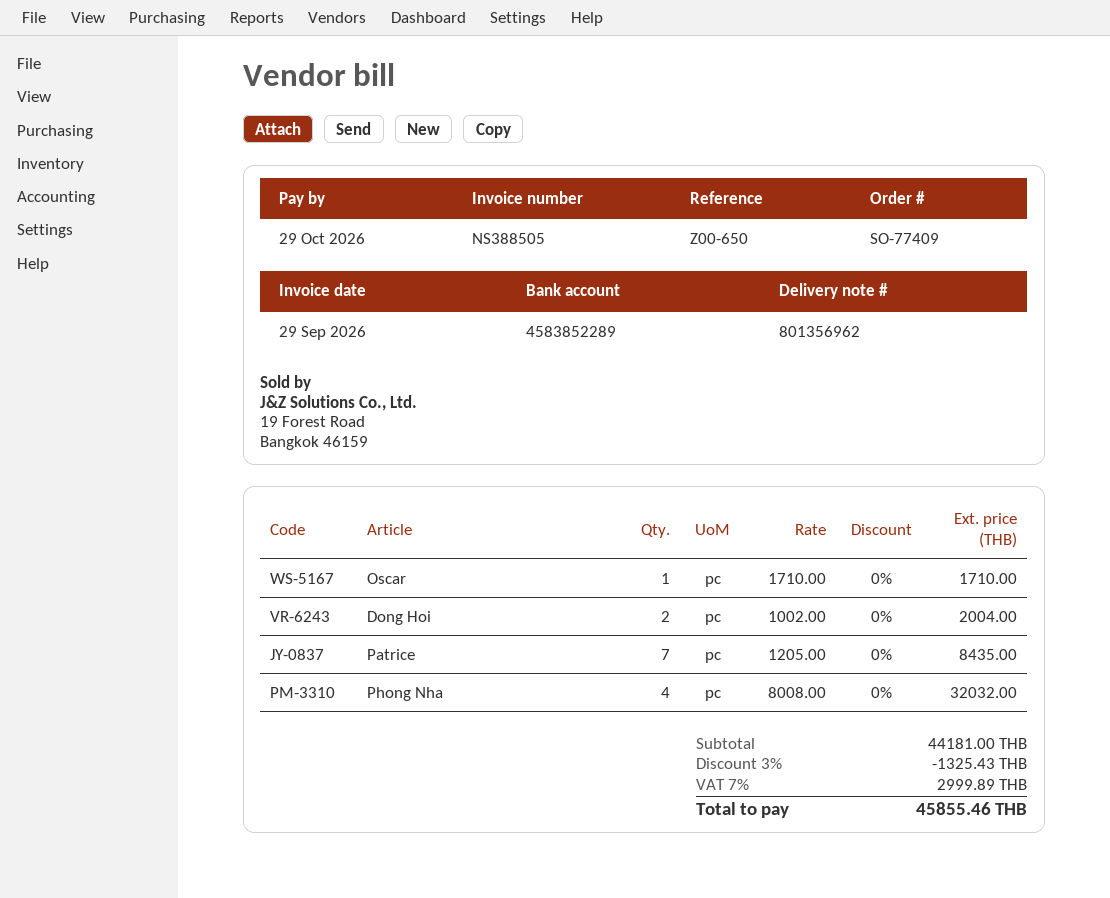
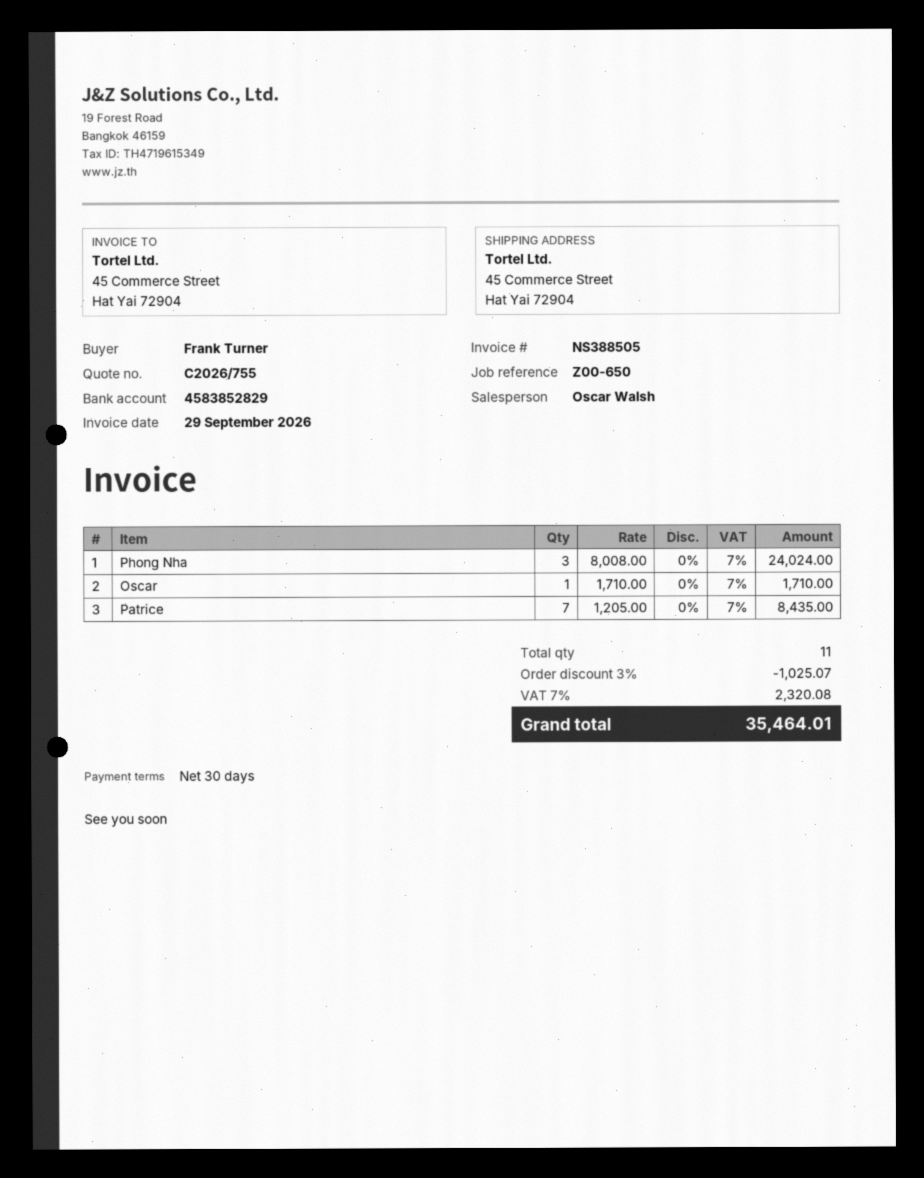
bank account: 4583852289 -> 4583852829
Dong Hoi: 2 x 1002.00 = 2004.00 -> none
Phong Nha: 4 x 8008.00 = 32032.00 -> 3 x 8008.00 = 24024.00
discount: 3% = 1325.43 -> 3% = 1025.07
tax: 7% = 2999.89 -> 7% = 2320.08
total: 45855.46 -> 35464.01

